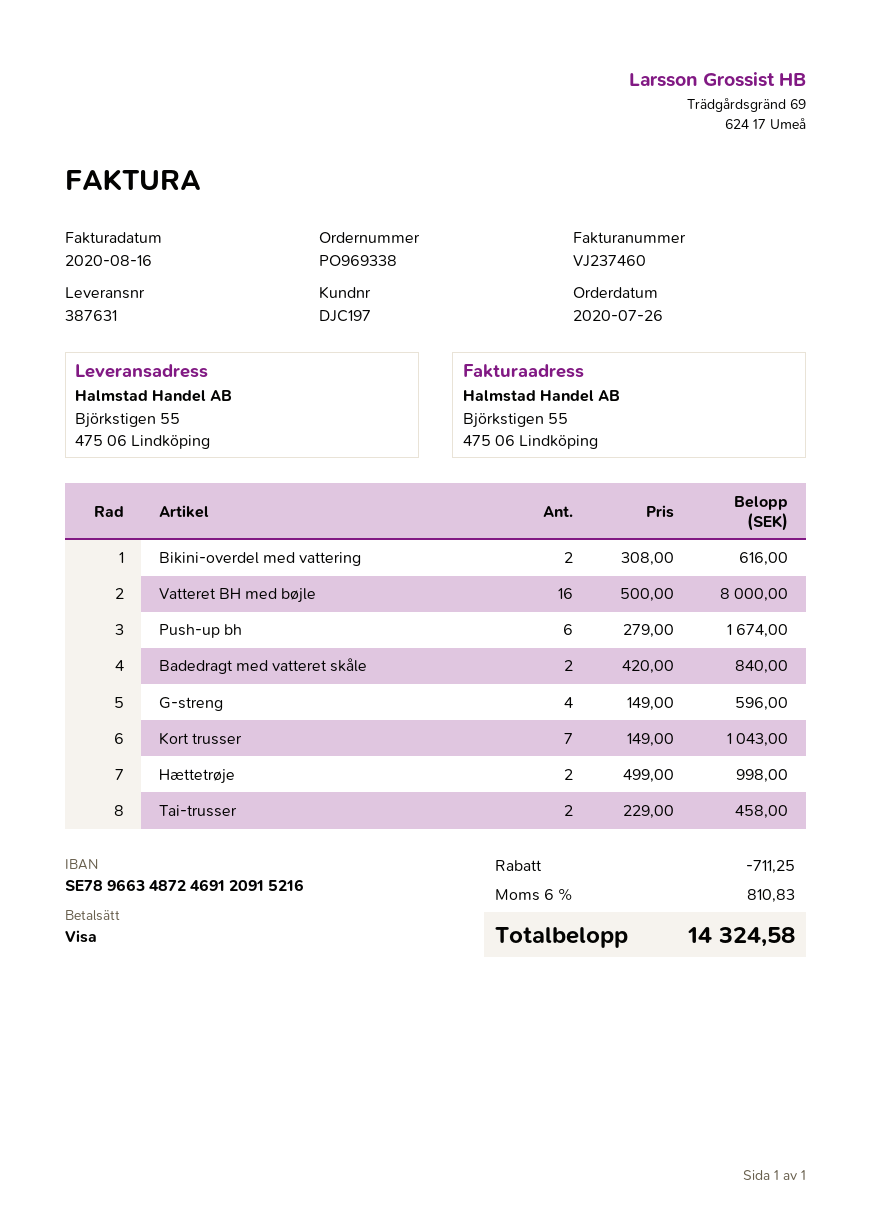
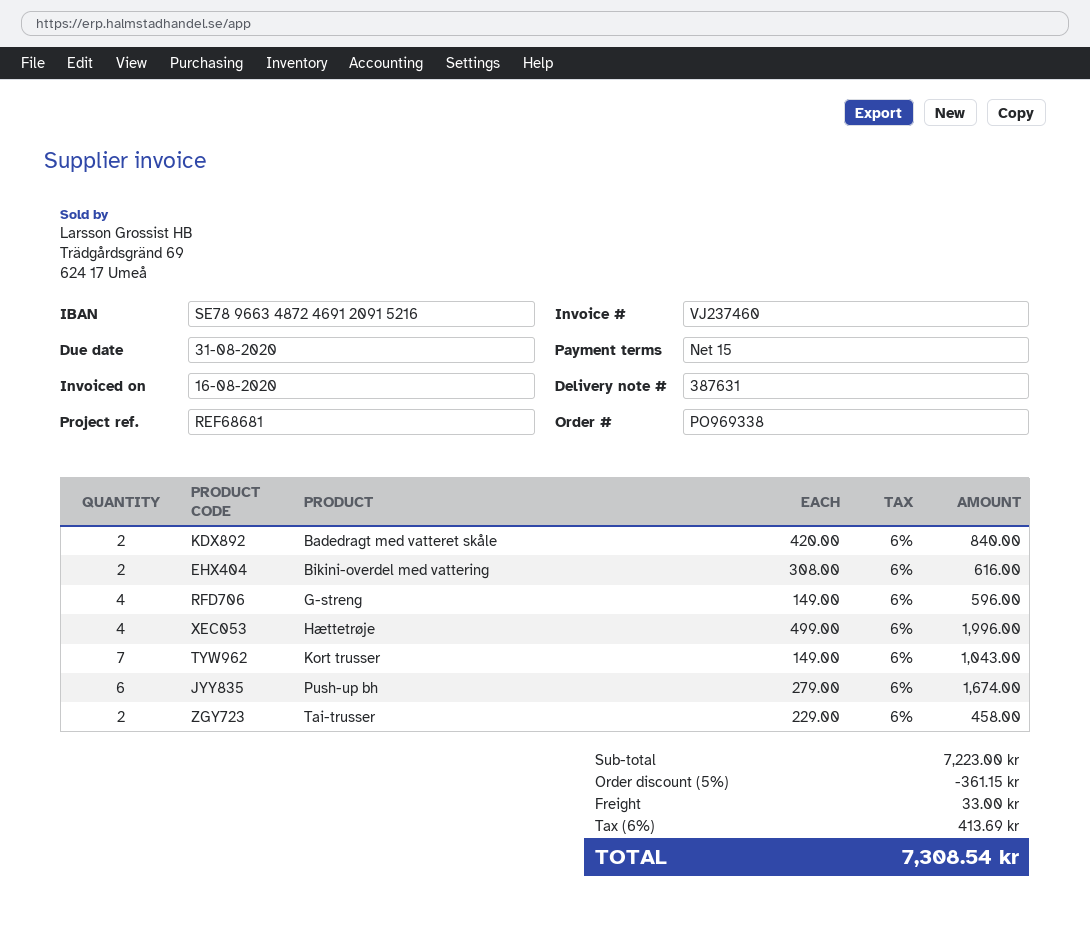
Vatteret BH med bøjle: 16 x 500.00 = 8000.00 -> none
Hættetrøje: 2 x 499.00 = 998.00 -> 4 x 499.00 = 1996.00
discount: 711.25 -> 361.15
shipping: none -> 33.00
tax: 6% = 810.83 -> 6% = 413.69
total: 14324.58 -> 7308.54

